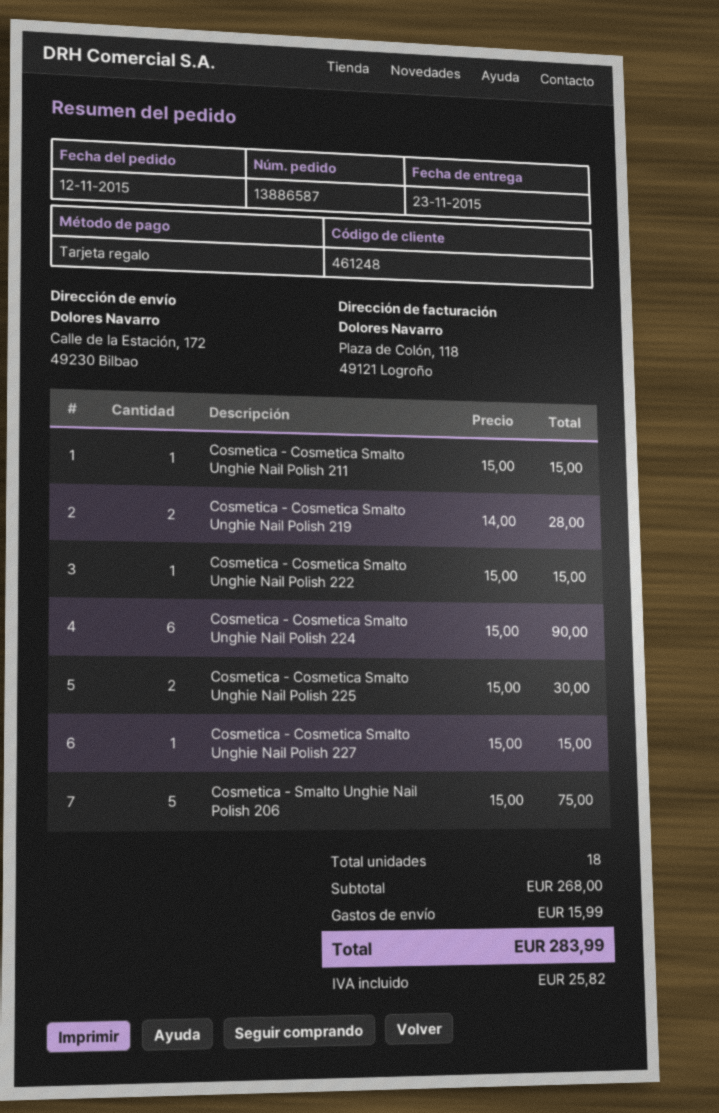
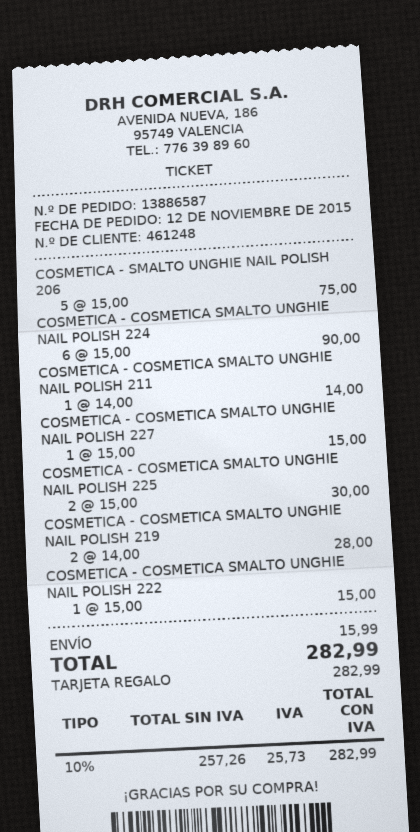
Cosmetica - Cosmetica Smalto Unghie Nail Polish 211: 1 x 15.00 = 15.00 -> 1 x 14.00 = 14.00
tax: 25.82 -> 25.73
total: 283.99 -> 282.99

